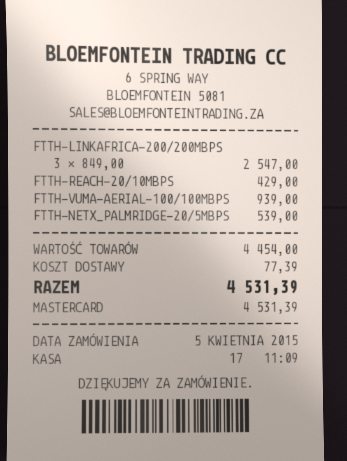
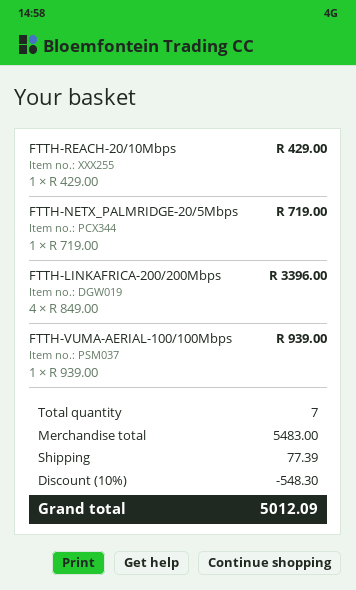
FTTH-LINKAFRICA-200/200MBPS: 3 x 849.00 = 2547.00 -> 4 x 849.00 = 3396.00
FTTH-NETX_PALMRIDGE-20/5MBPS: 1 x 539.00 = 539.00 -> 1 x 719.00 = 719.00
subtotal: 4454.00 -> 5483.00
discount: none -> 10% = 548.30
total: 4531.39 -> 5012.09

